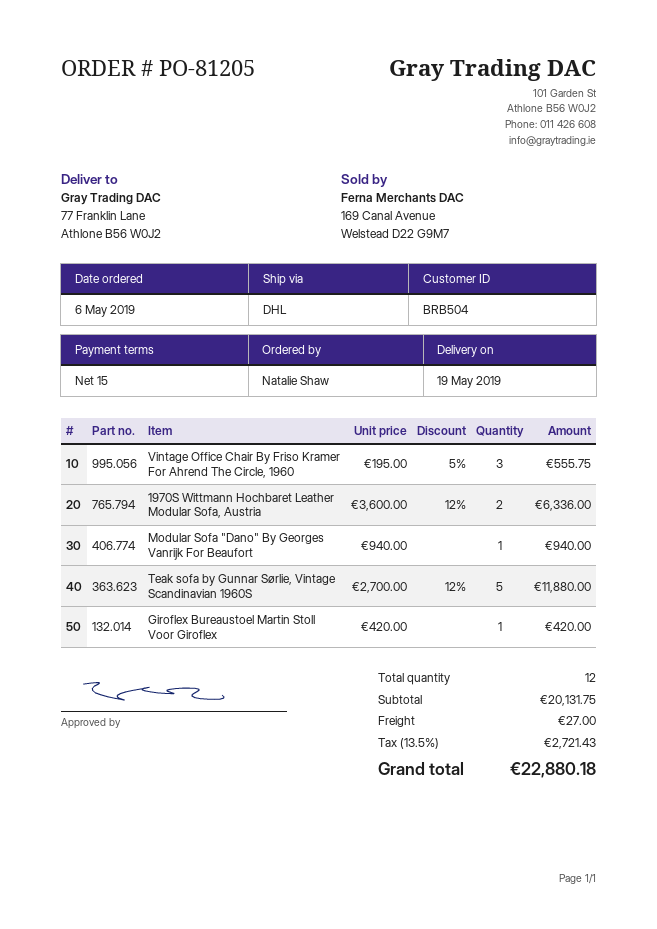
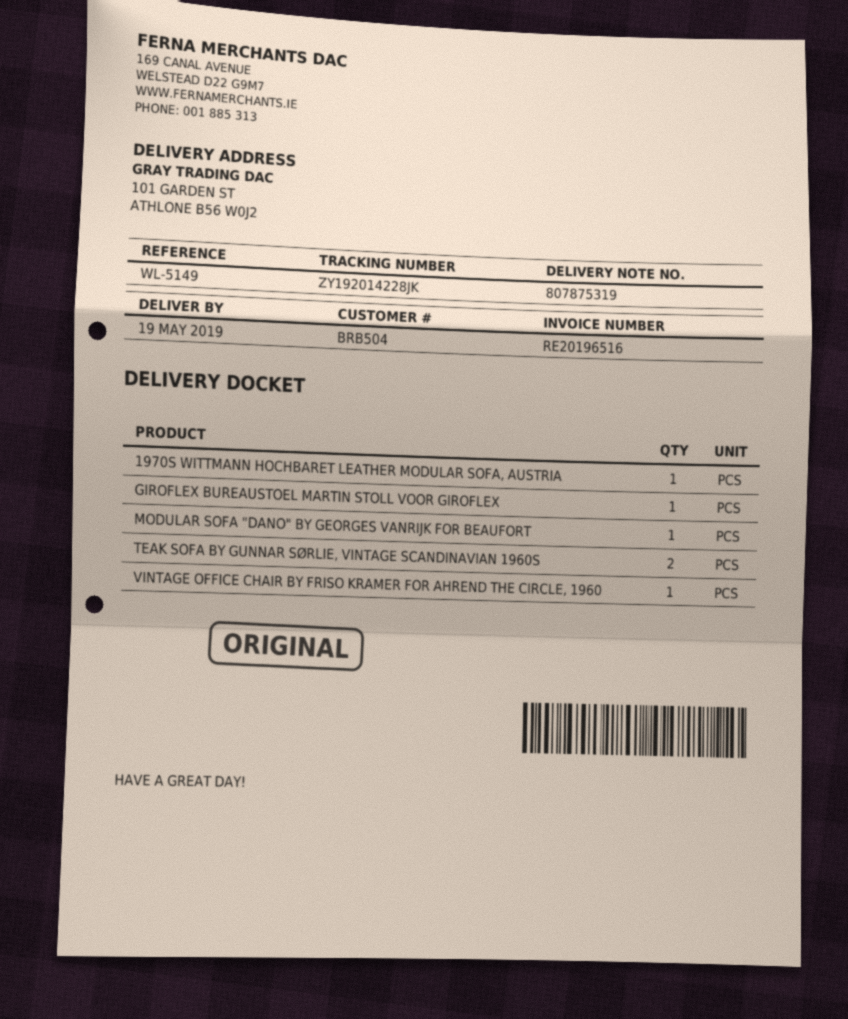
ship to: 77 Franklin Lane, Athlone B56 W0J2 -> 101 GARDEN ST, ATHLONE B56 W0J2
Vintage Office Chair By Friso Kramer For Ahrend The Circle, 1960: 3 -> 1
1970S Wittmann Hochbaret Leather Modular Sofa, Austria: 2 -> 1
Teak sofa by Gunnar Sørlie, Vintage Scandinavian 1960S: 5 -> 2

